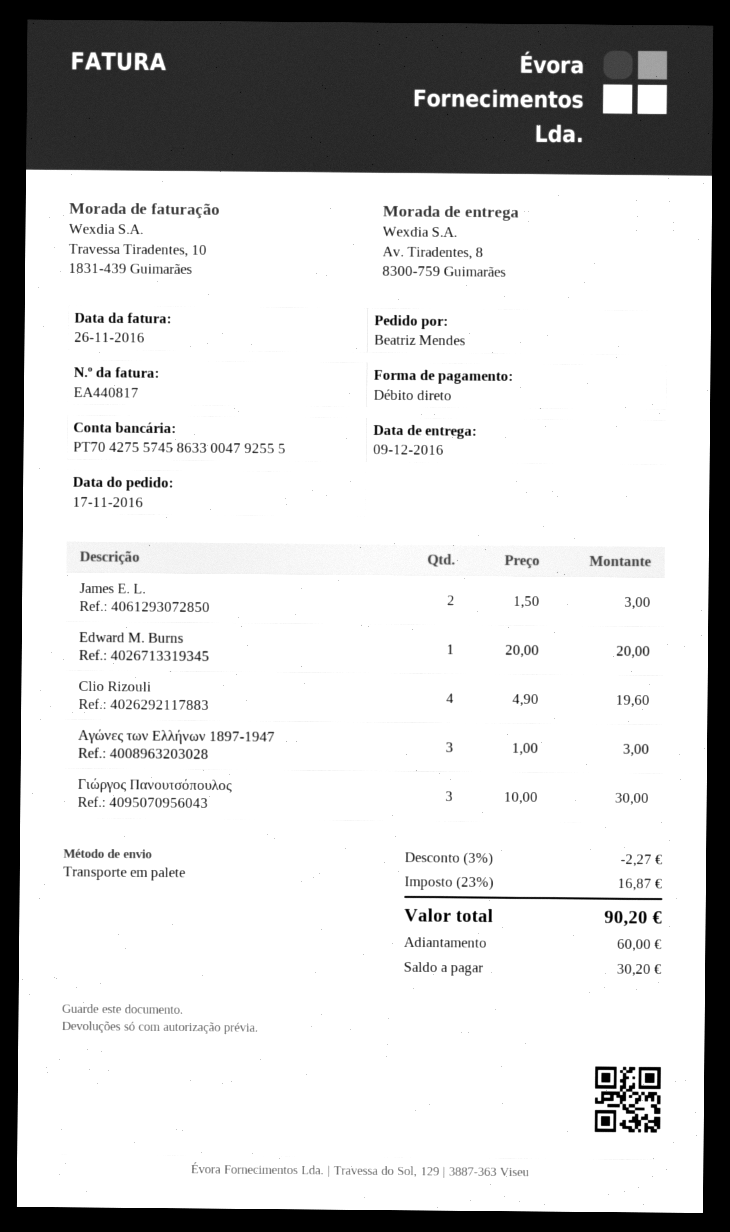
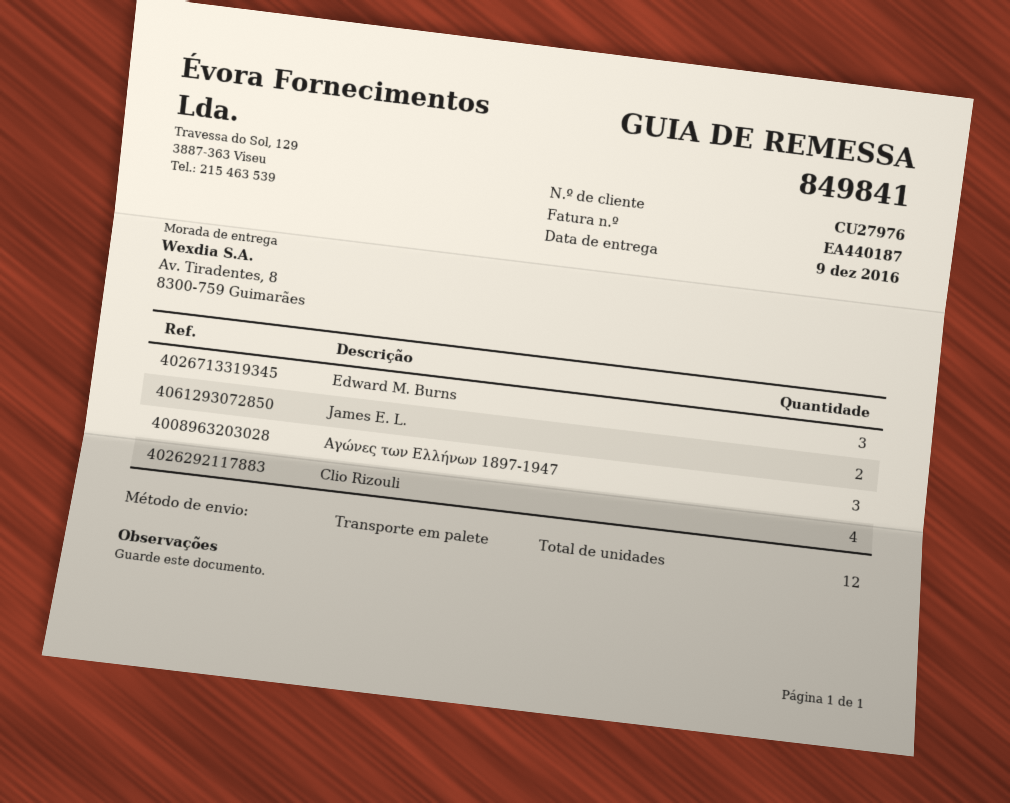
invoice number: EA440817 -> EA440187
Edward M. Burns: 1 -> 3
Γιώργος Πανουτσόπουλος: 3 -> none

